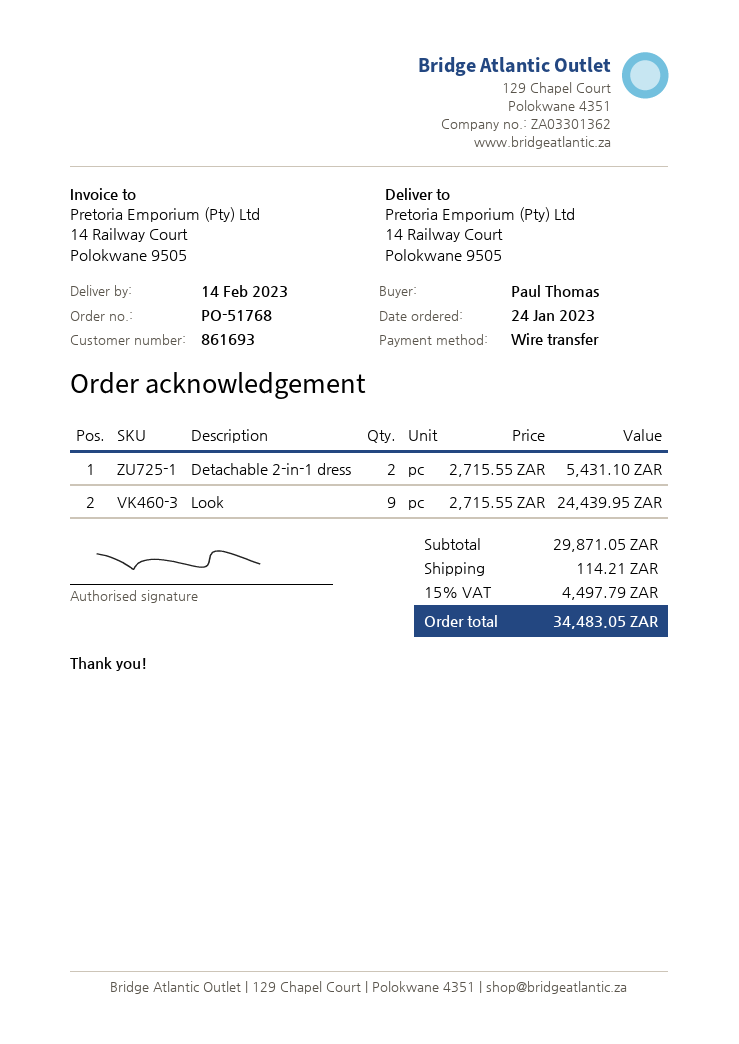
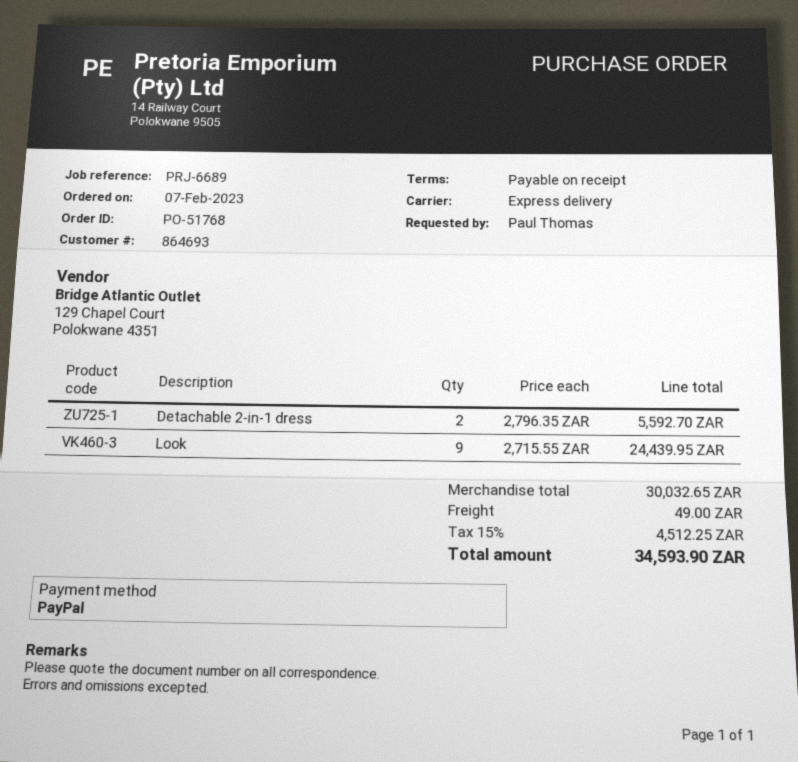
order date: 2023-01-24 -> 2023-02-07
customer number: 861693 -> 864693
payment method: bank transfer -> PayPal
Detachable 2-in-1 dress: 2 x 2715.55 = 5431.10 -> 2 x 2796.35 = 5592.70
subtotal: 29871.05 -> 30032.65
shipping: 114.21 -> 49.00
tax: 15% = 4497.79 -> 15% = 4512.25
total: 34483.05 -> 34593.90

